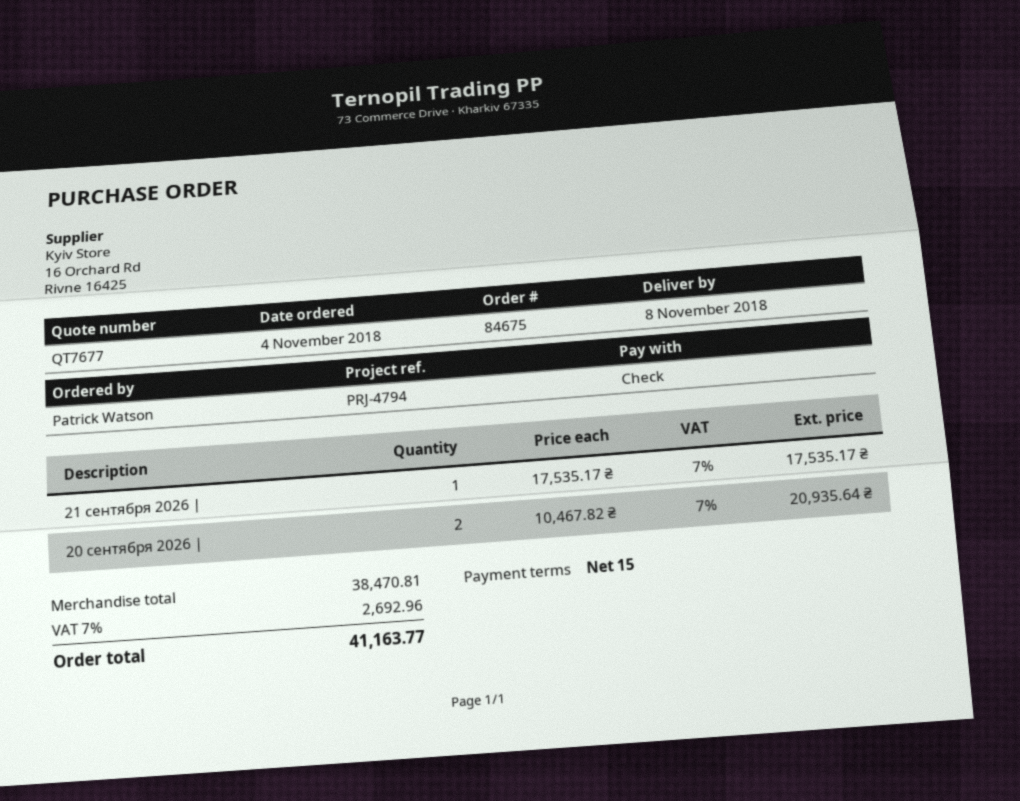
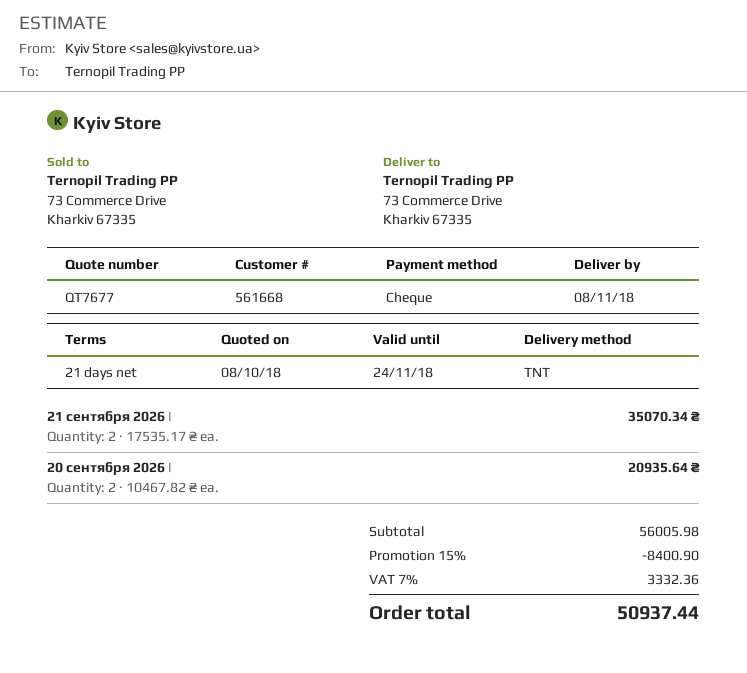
payment terms: 15 days -> 21 days
21 сентября 2026 |: 1 x 17535.17 = 17535.17 -> 2 x 17535.17 = 35070.34
subtotal: 38470.81 -> 56005.98
discount: none -> 15% = 8400.90
tax: 7% = 2692.96 -> 7% = 3332.36
total: 41163.77 -> 50937.44

